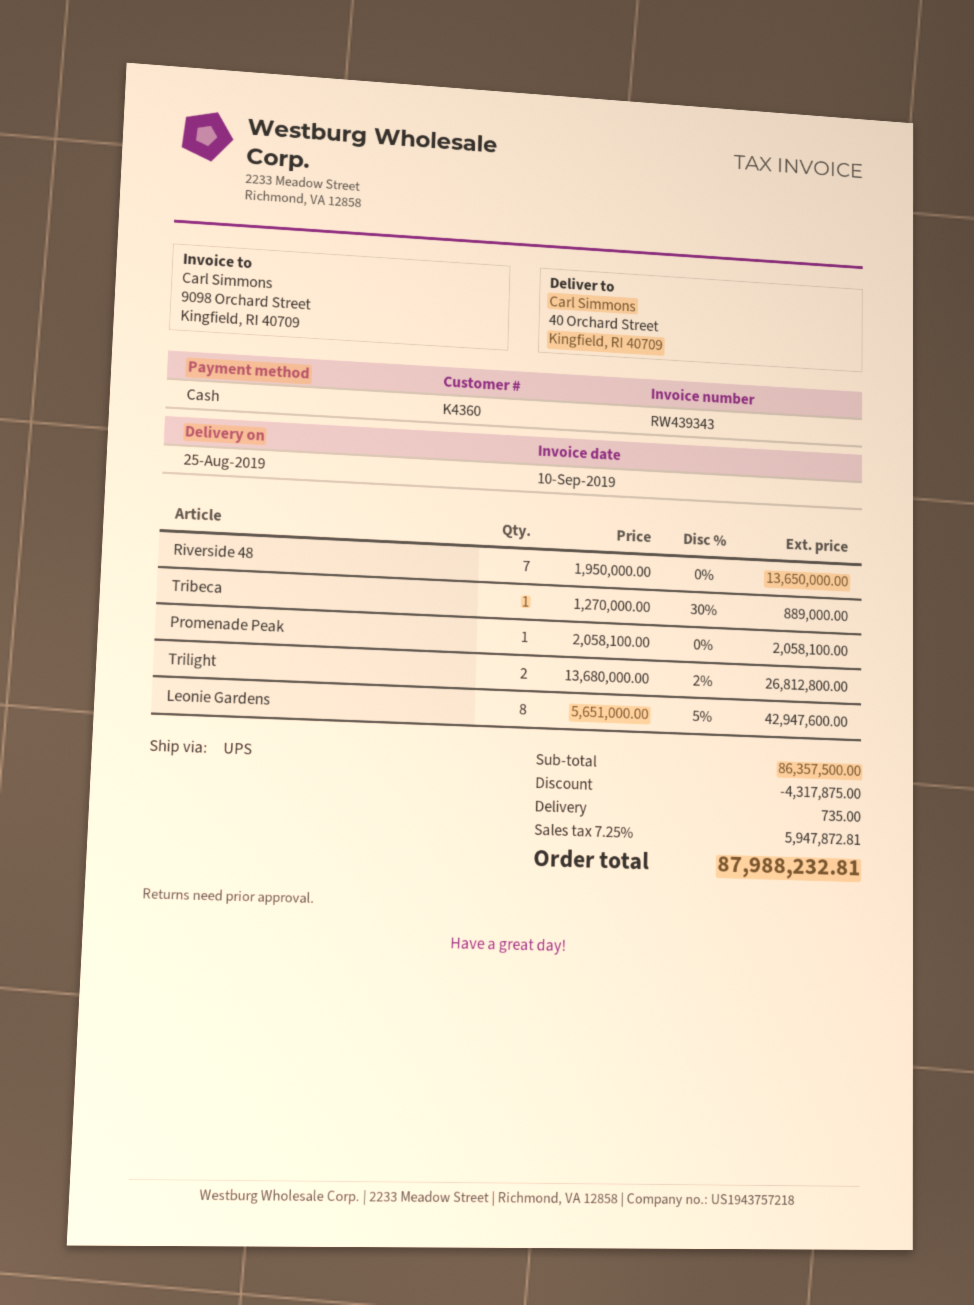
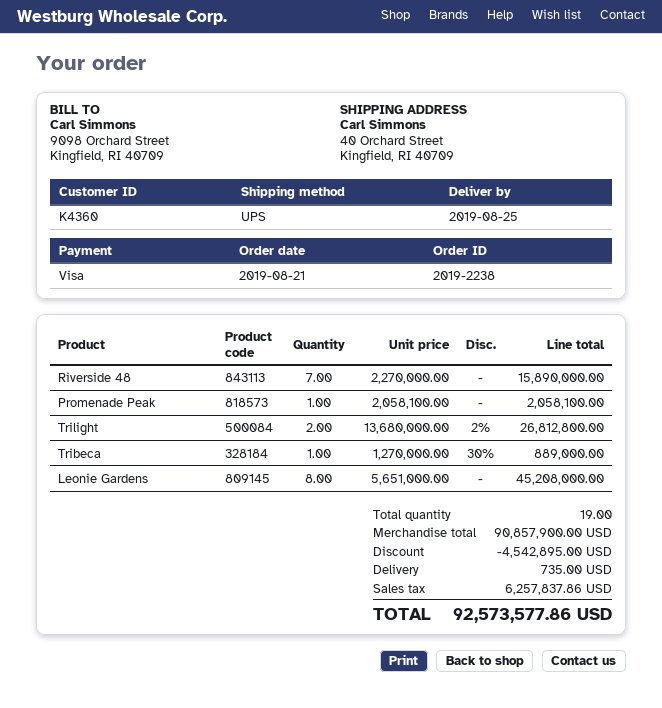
payment method: cash -> Visa
Riverside 48: 7 x 1950000.00 = 13650000.00 -> 7 x 2270000.00 = 15890000.00
Leonie Gardens: 8 x 5651000.00 - 5% = 42947600.00 -> 8 x 5651000.00 = 45208000.00
subtotal: 86357500.00 -> 90857900.00
discount: 4317875.00 -> 4542895.00
tax: 5947872.81 -> 6257837.86
total: 87988232.81 -> 92573577.86

